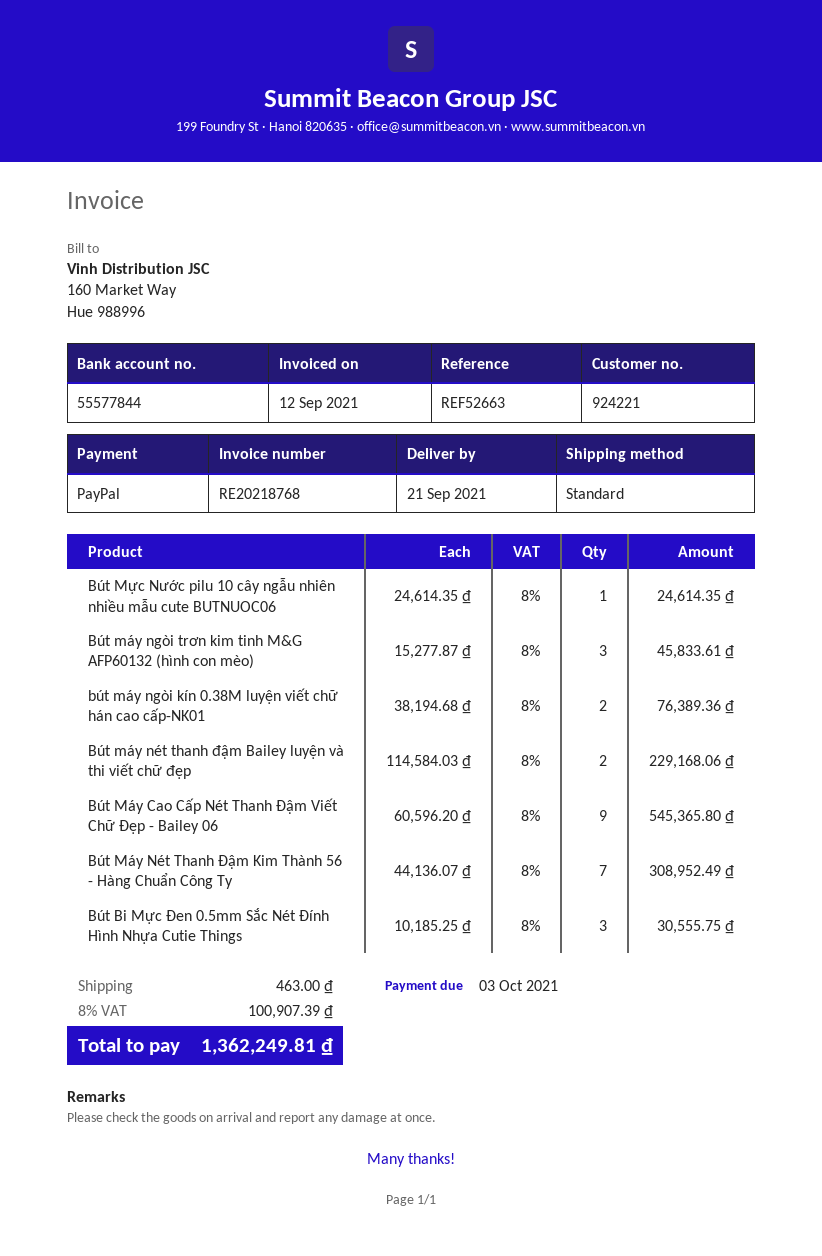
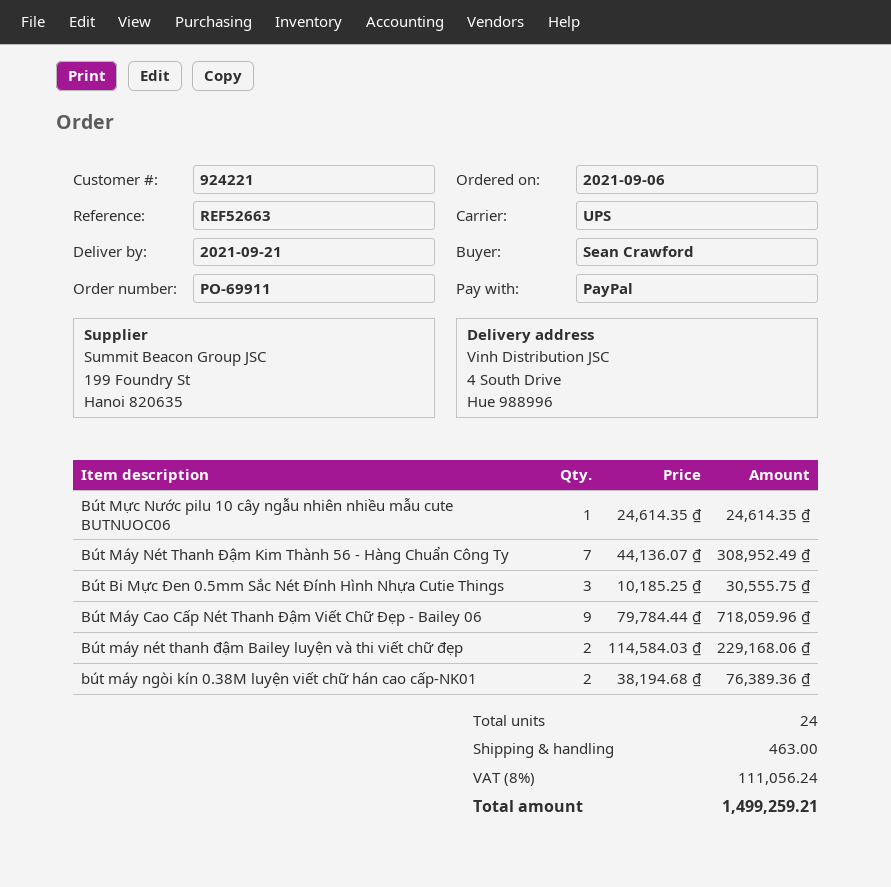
shipping method: standard -> UPS
Bút máy ngòi trơn kim tinh M&G AFP60132 (hình con mèo): 3 x 15277.87 = 45833.61 -> none
Bút Máy Cao Cấp Nét Thanh Đậm Viết Chữ Đẹp - Bailey 06: 9 x 60596.20 = 545365.80 -> 9 x 79784.44 = 718059.96
tax: 8% = 100907.39 -> 8% = 111056.24
total: 1362249.81 -> 1499259.21

